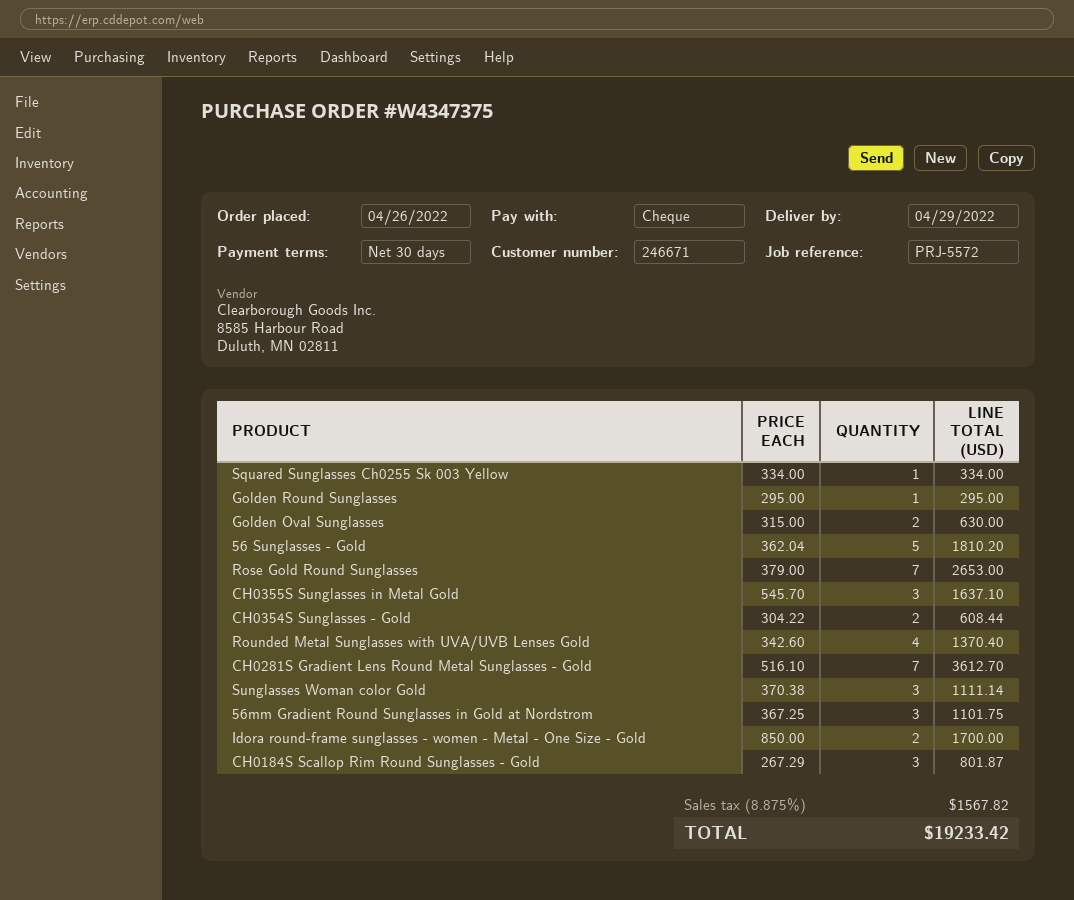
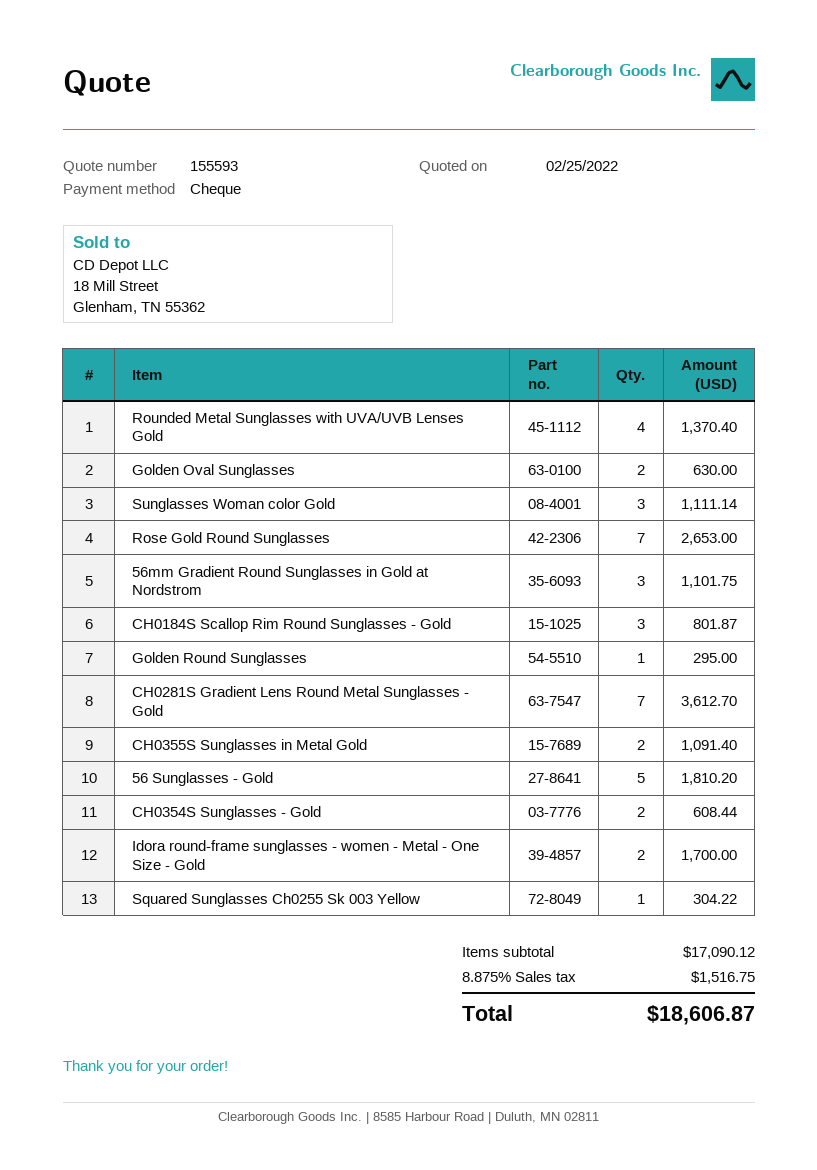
Squared Sunglasses Ch0255 Sk 003 Yellow: 1 for 334.00 -> 1 for 304.22
CH0355S Sunglasses in Metal Gold: 3 for 1637.10 -> 2 for 1091.40
tax: 8.875% = 1567.82 -> 8.875% = 1516.75
total: 19233.42 -> 18606.87

